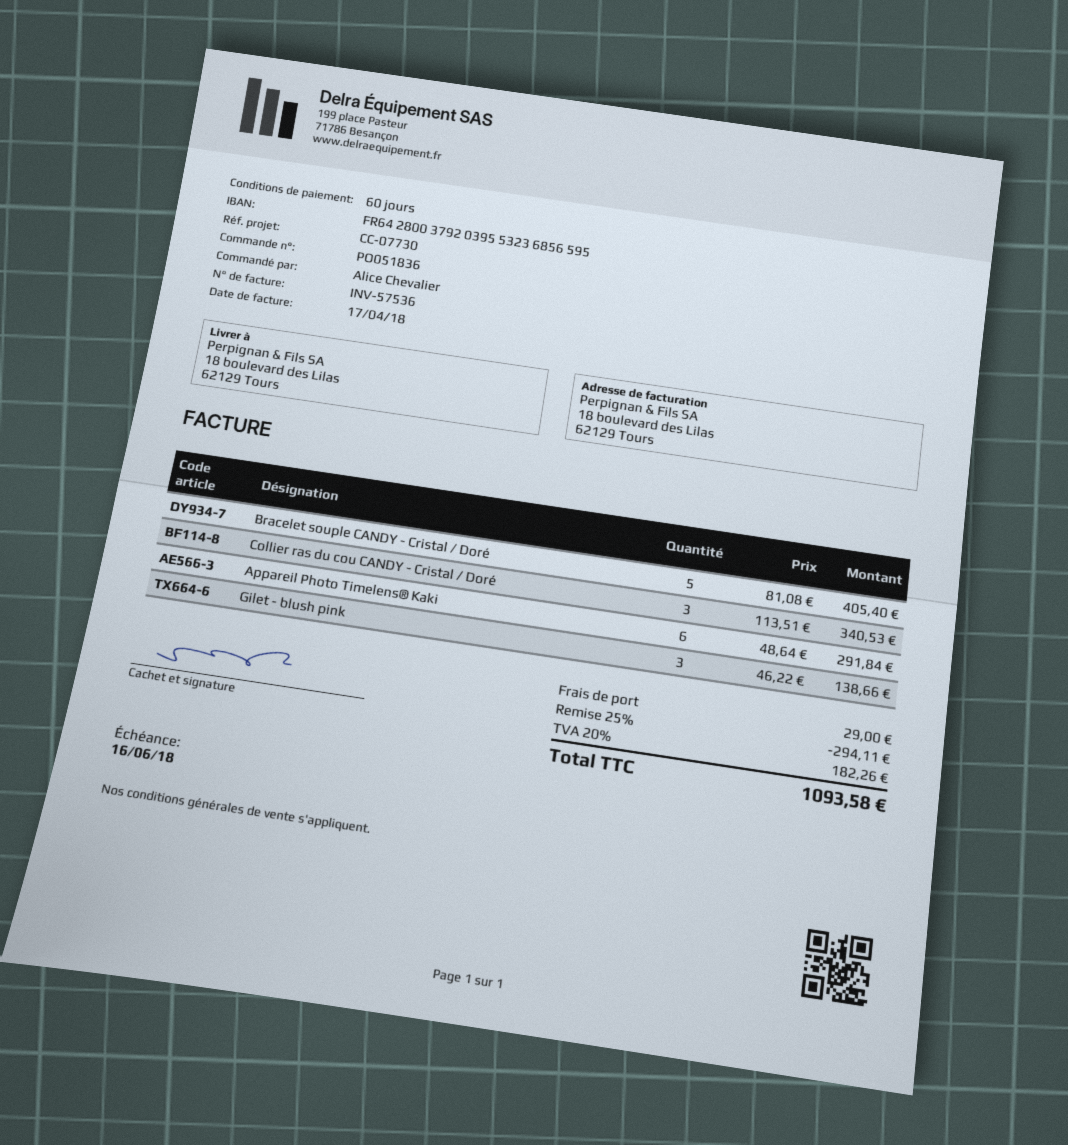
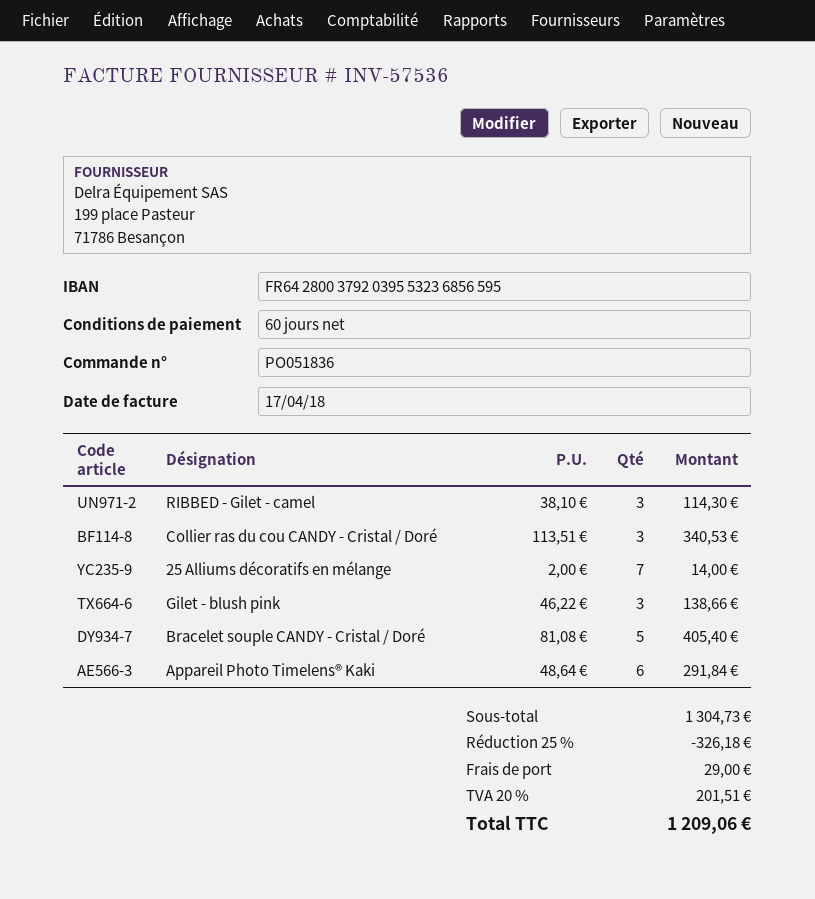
RIBBED - Gilet - camel: none -> 3 x 38.10 = 114.30
25 Alliums décoratifs en mélange: none -> 7 x 2.00 = 14.00
discount: 25% = 294.11 -> 25% = 326.18
tax: 20% = 182.26 -> 20% = 201.51
total: 1093.58 -> 1209.06

